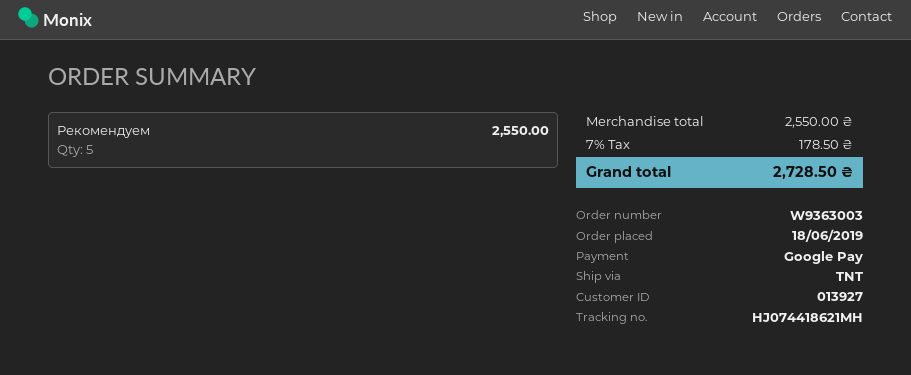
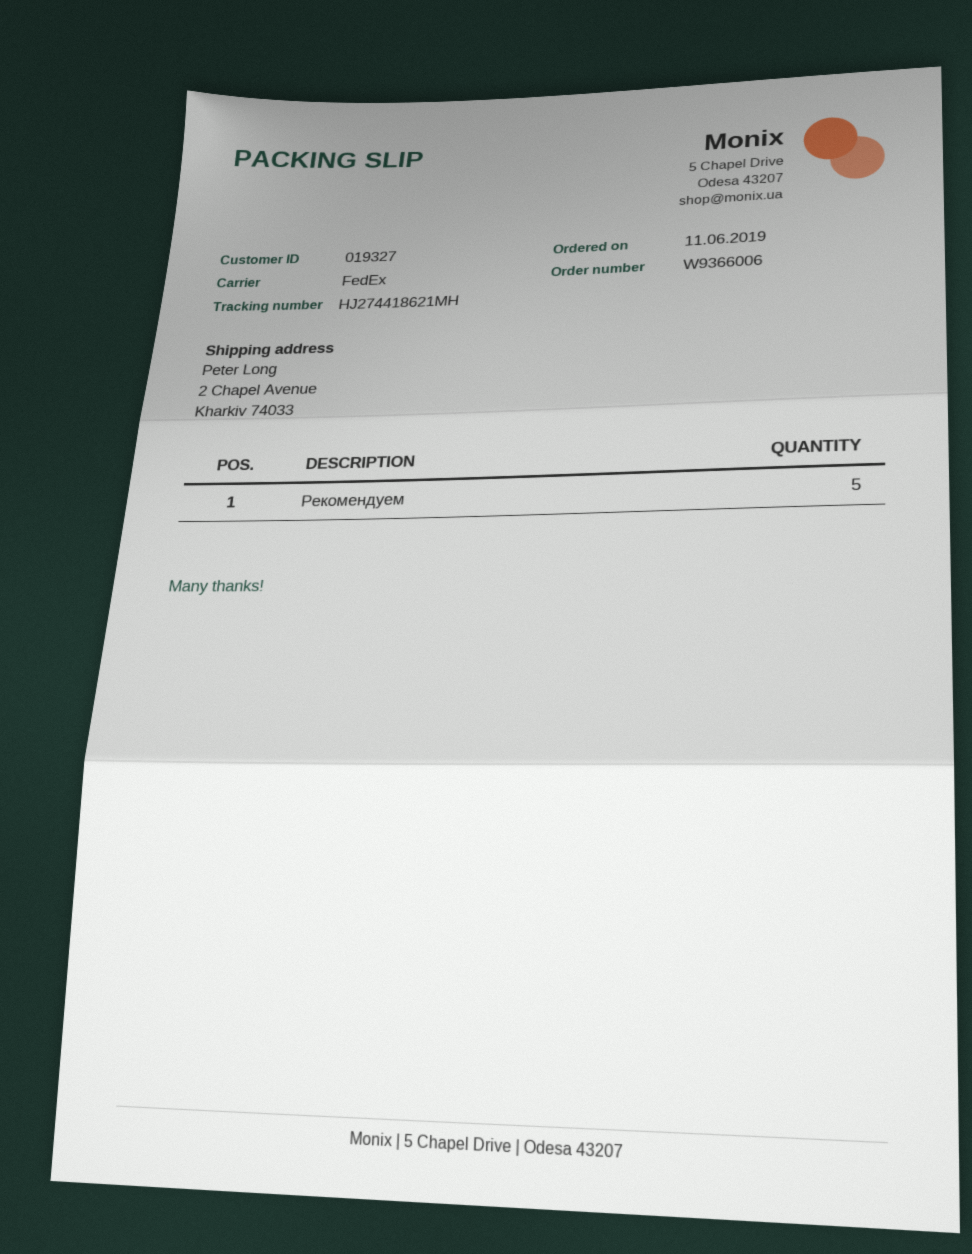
order number: W9363003 -> W9366006
order date: 2019-06-18 -> 2019-06-11
customer number: 013927 -> 019327
shipping method: TNT -> FedEx
tracking number: HJ074418621MH -> HJ274418621MH

